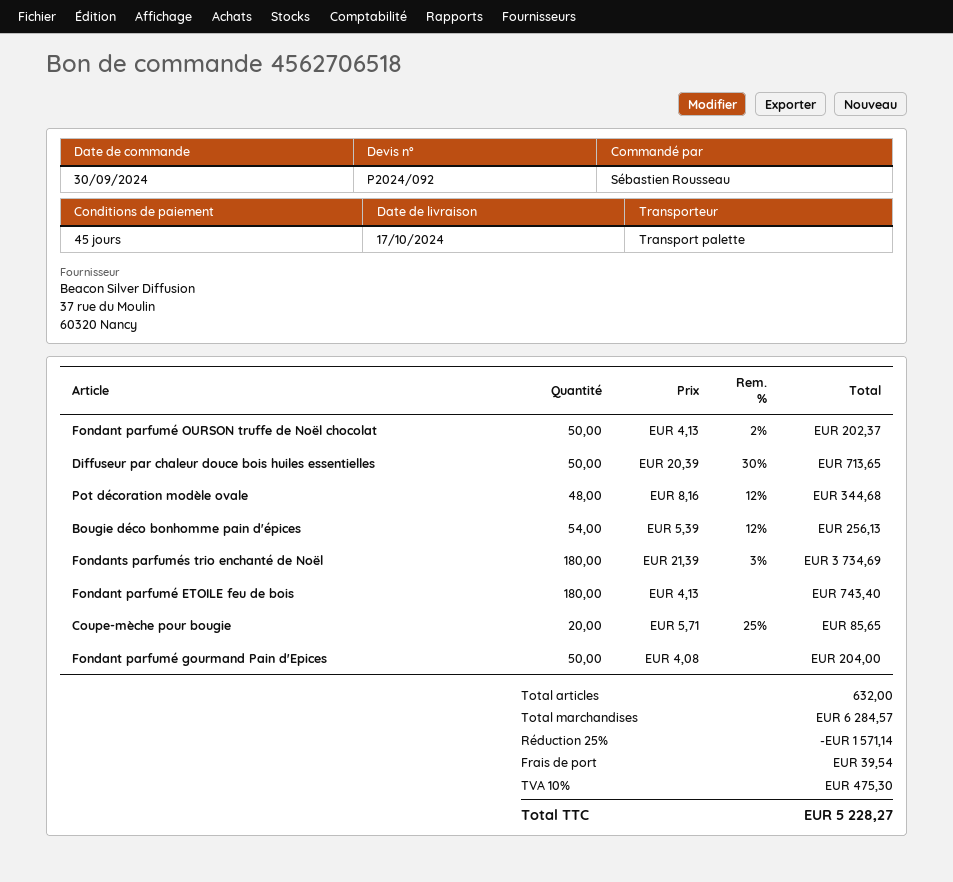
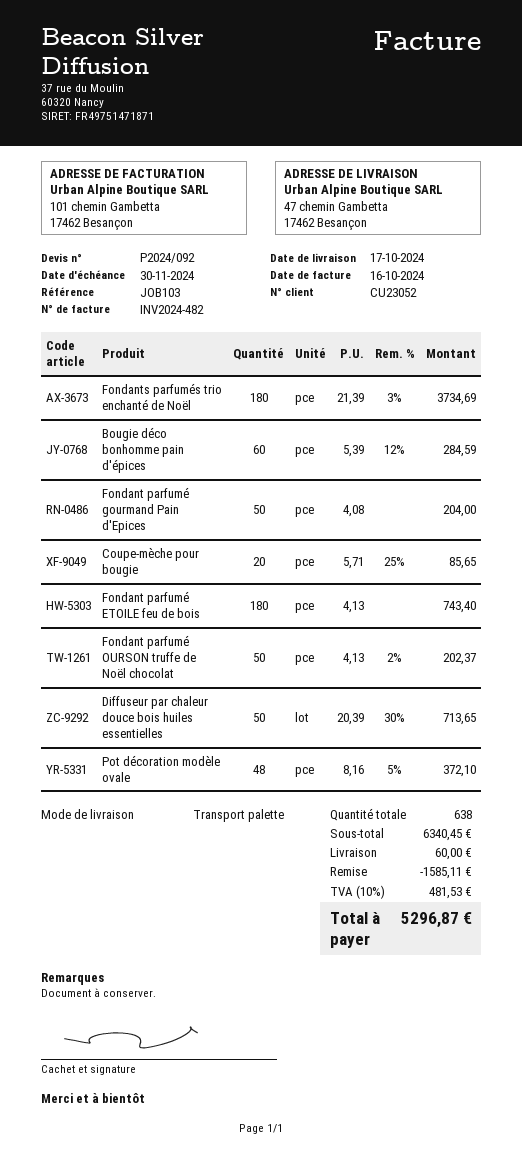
Pot décoration modèle ovale: 48 x 8.16 - 12% = 344.68 -> 48 x 8.16 - 5% = 372.10
Bougie déco bonhomme pain d'épices: 54 x 5.39 - 12% = 256.13 -> 60 x 5.39 - 12% = 284.59
total quantity: 632 -> 638
subtotal: 6284.57 -> 6340.45
discount: 1571.14 -> 1585.11
shipping: 39.54 -> 60.00
tax: 10% = 475.30 -> 10% = 481.53
total: 5228.27 -> 5296.87

